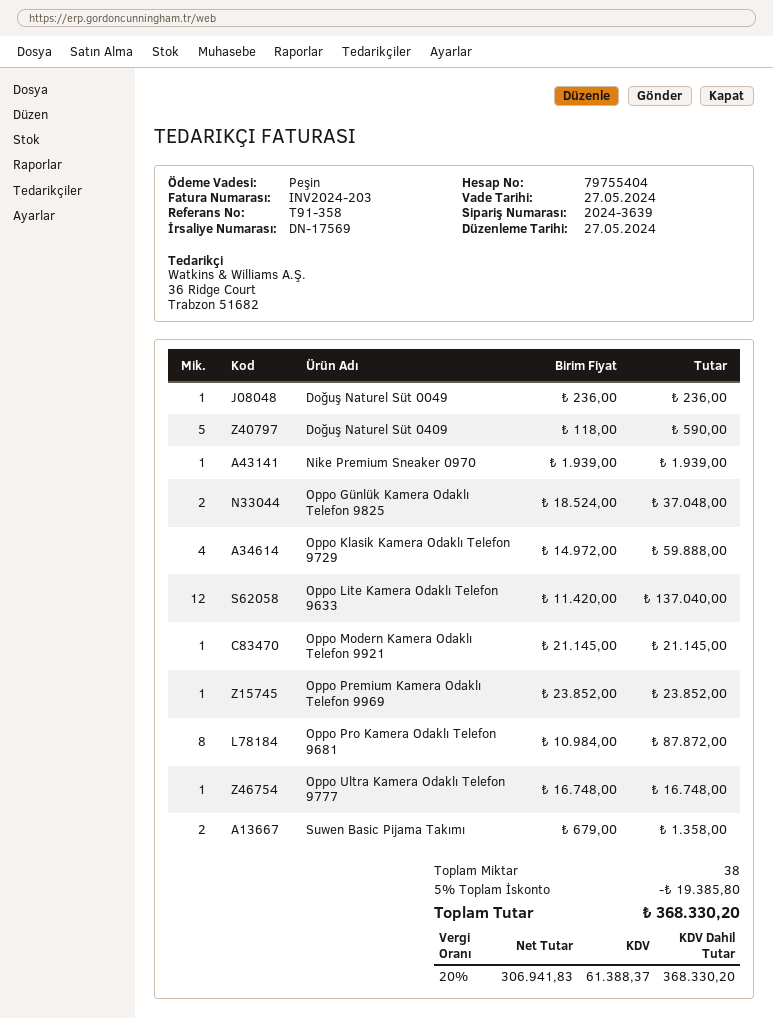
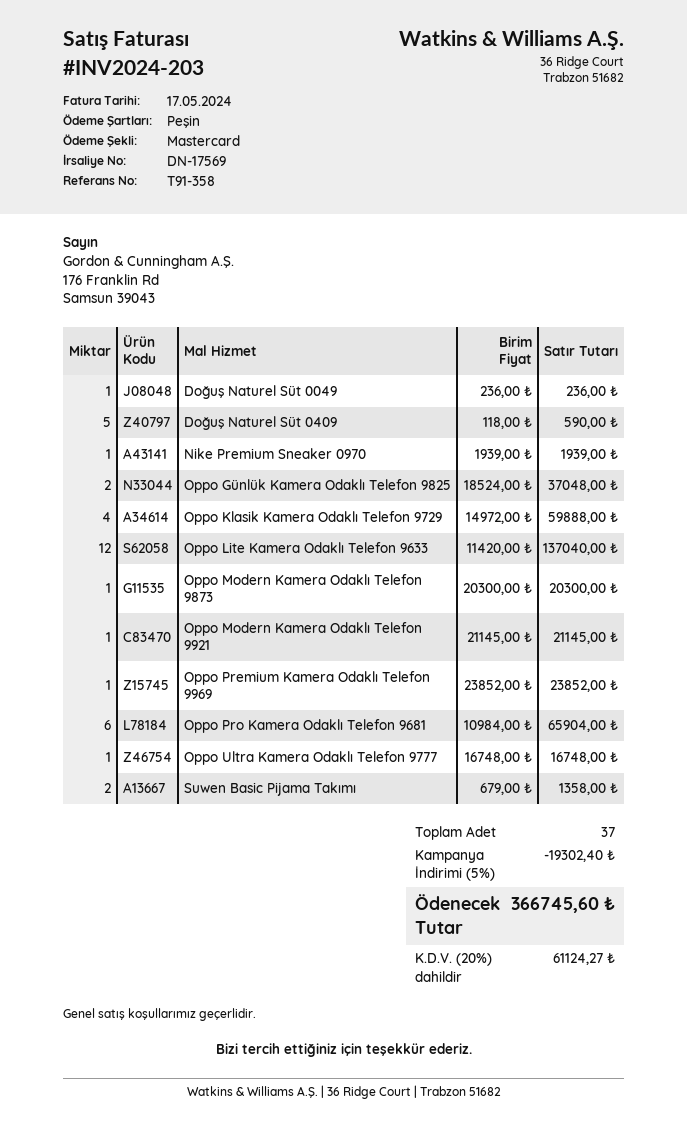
invoice date: 2024-05-27 -> 2024-05-17
Oppo Pro Kamera Odaklı Telefon 9681: 8 x 10984.00 = 87872.00 -> 6 x 10984.00 = 65904.00
Oppo Modern Kamera Odaklı Telefon 9873: none -> 1 x 20300.00 = 20300.00
total quantity: 38 -> 37
discount: 5% = 19385.80 -> 5% = 19302.40
tax: 20% = 61388.37 -> 20% = 61124.27
total: 368330.20 -> 366745.60

